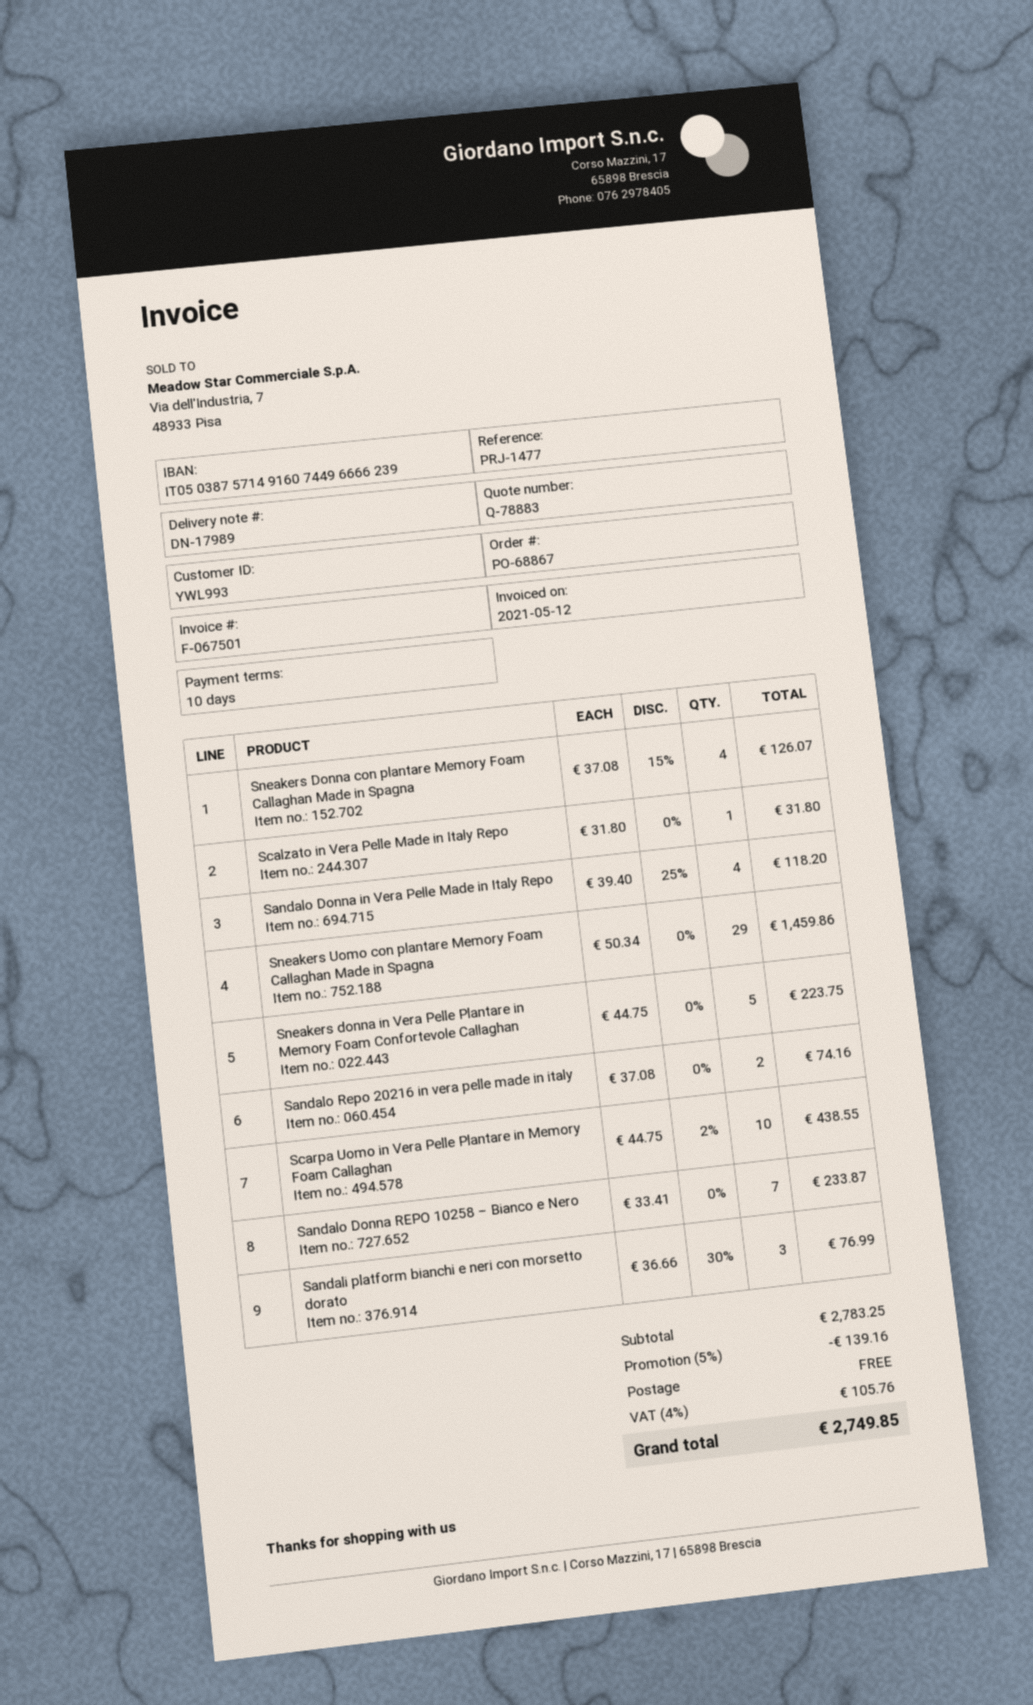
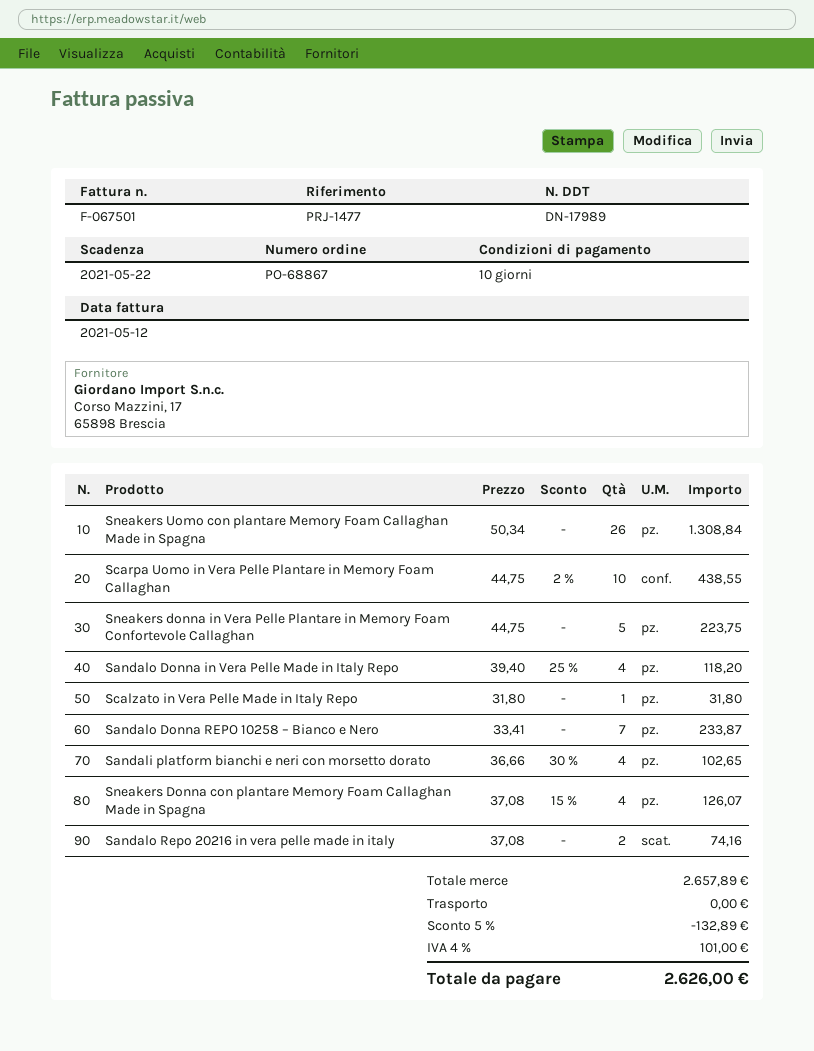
Sneakers Uomo con plantare Memory Foam Callaghan Made in Spagna: 29 x 50.34 = 1459.86 -> 26 x 50.34 = 1308.84
Sandali platform bianchi e neri con morsetto dorato: 3 x 36.66 - 30% = 76.99 -> 4 x 36.66 - 30% = 102.65
subtotal: 2783.25 -> 2657.89
discount: 5% = 139.16 -> 5% = 132.89
tax: 4% = 105.76 -> 4% = 101.00
total: 2749.85 -> 2626.00

